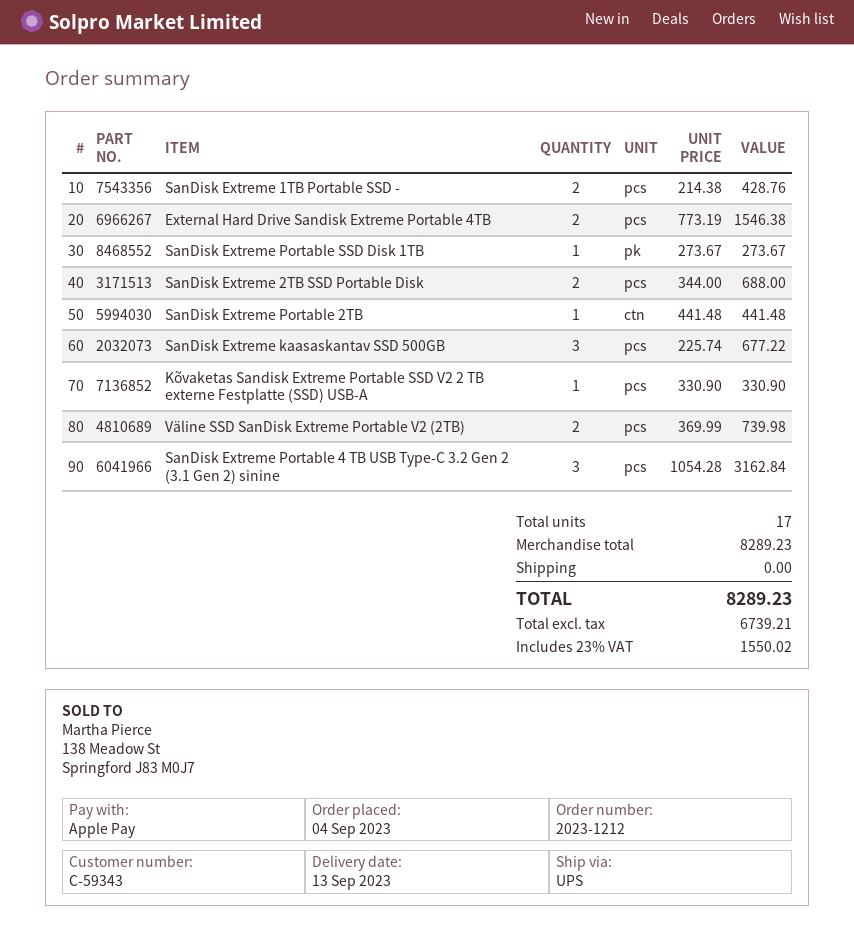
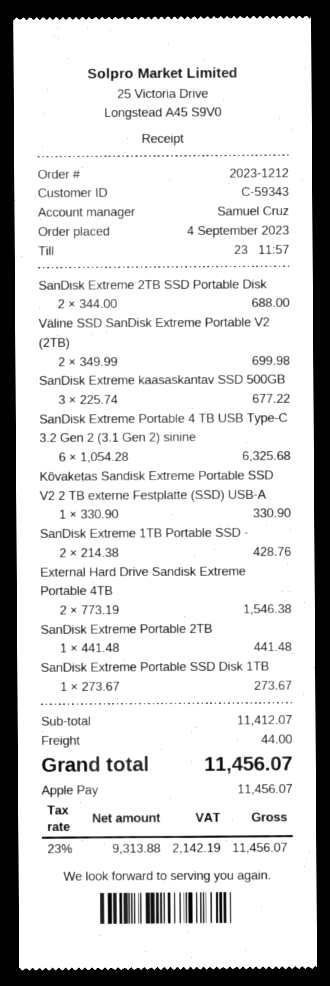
Väline SSD SanDisk Extreme Portable V2 (2TB): 2 x 369.99 = 739.98 -> 2 x 349.99 = 699.98
SanDisk Extreme Portable 4 TB USB Type-C 3.2 Gen 2 (3.1 Gen 2) sinine: 3 x 1054.28 = 3162.84 -> 6 x 1054.28 = 6325.68
subtotal: 8289.23 -> 11412.07
shipping: 0.00 -> 44.00
net: 6739.21 -> 9313.88
tax: 23% = 1550.02 -> 23% = 2142.19
total: 8289.23 -> 11456.07

